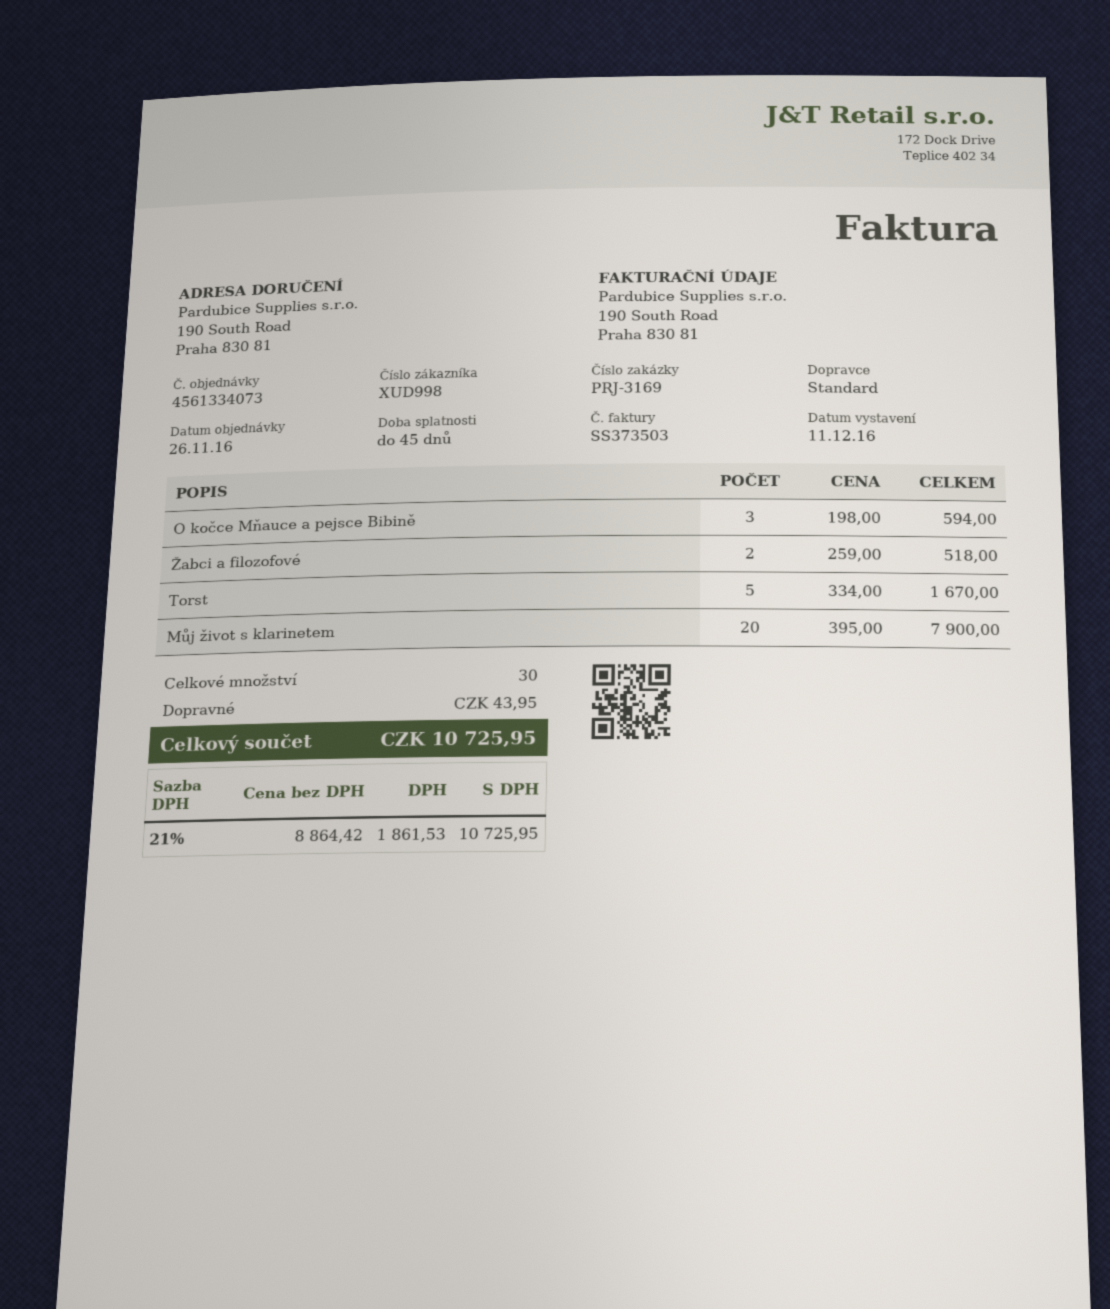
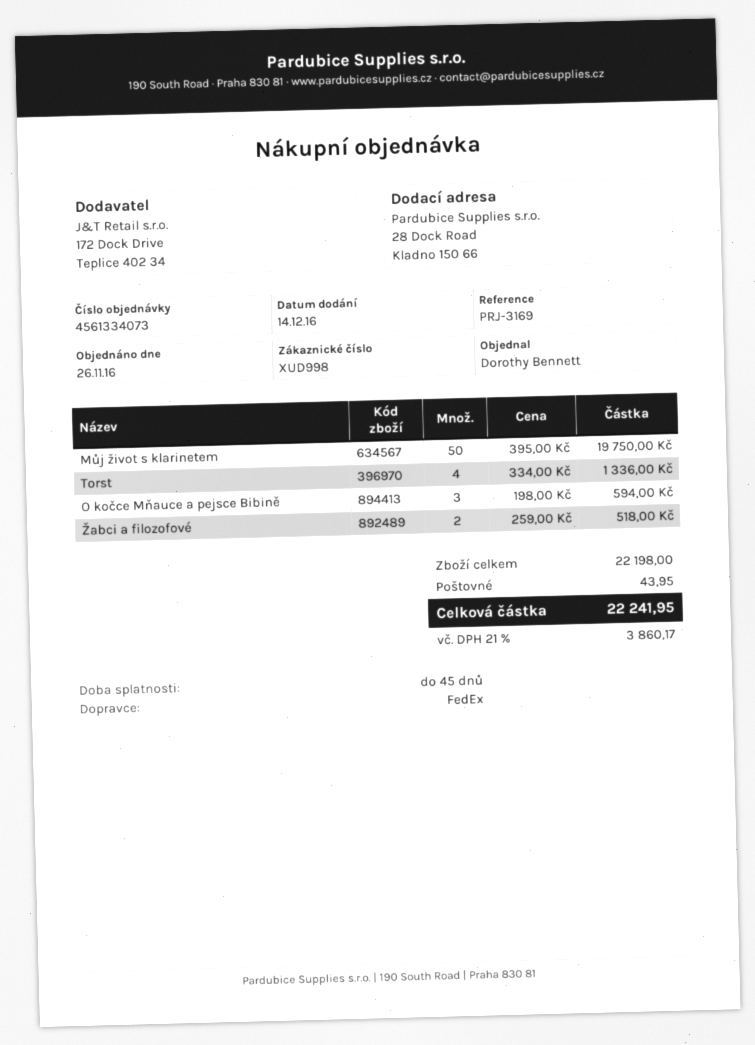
shipping method: standard -> FedEx
ship to: 190 South Road, Praha 830 81 -> 28 Dock Road, Kladno 150 66
Torst: 5 x 334.00 = 1670.00 -> 4 x 334.00 = 1336.00
Můj život s klarinetem: 20 x 395.00 = 7900.00 -> 50 x 395.00 = 19750.00
tax: 21% = 1861.53 -> 21% = 3860.17
total: 10725.95 -> 22241.95

